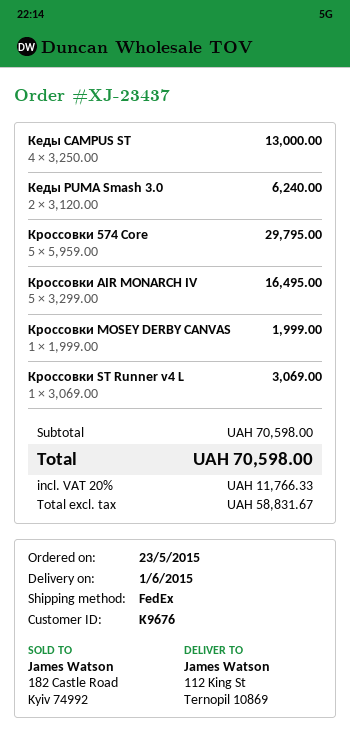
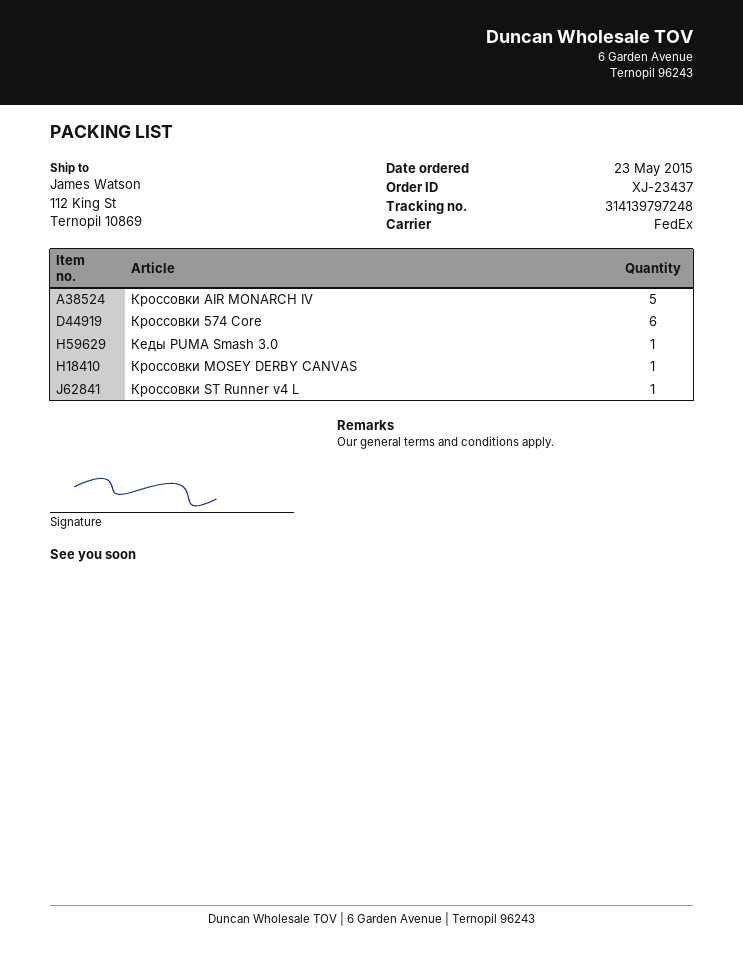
Кеды CAMPUS ST: 4 -> none
Кеды PUMA Smash 3.0: 2 -> 1
Кроссовки 574 Core: 5 -> 6

